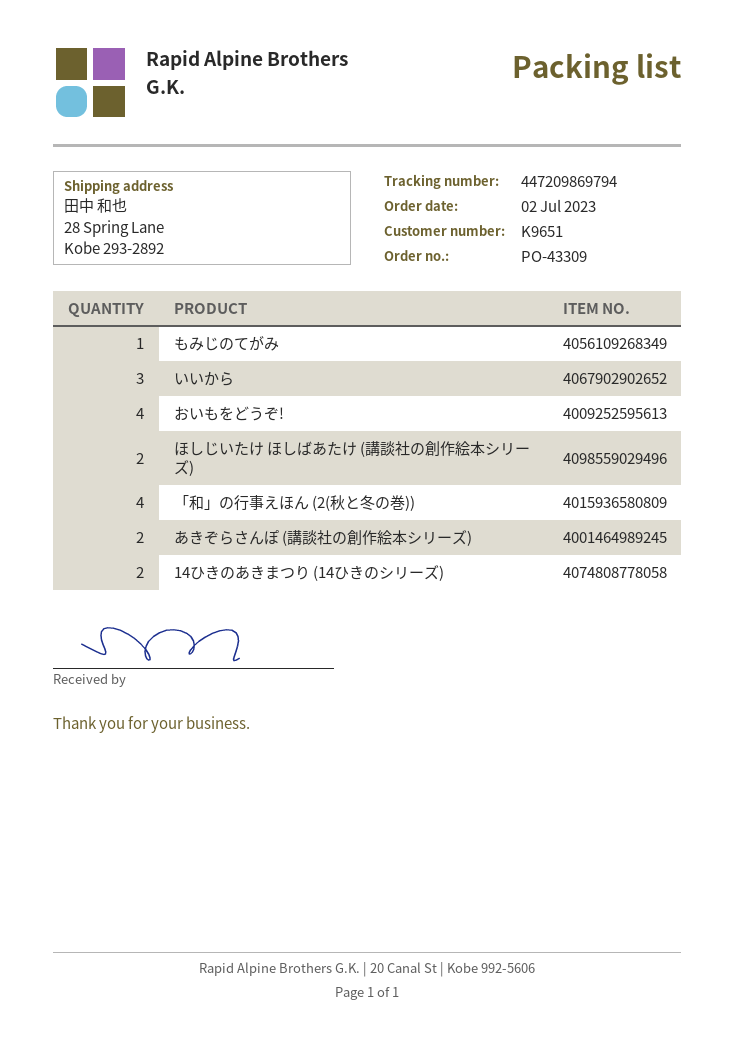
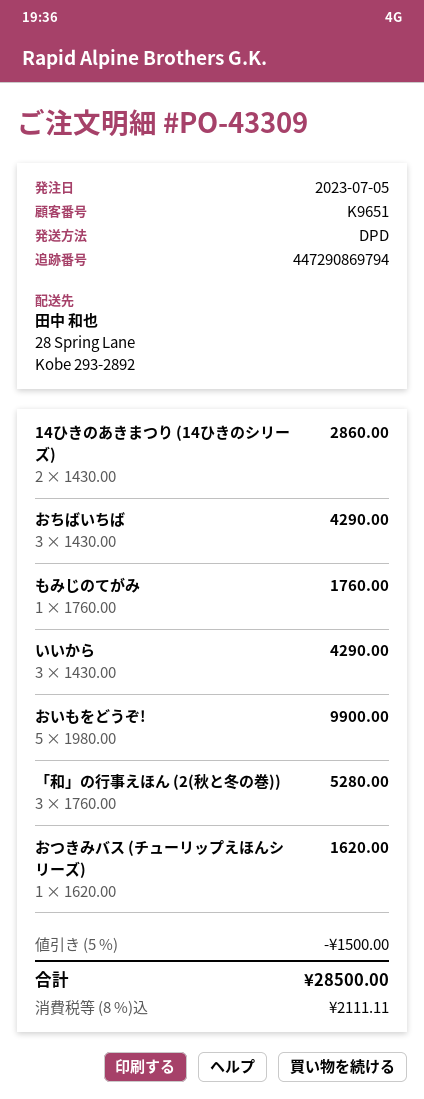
order date: 2023-07-02 -> 2023-07-05
tracking number: 447209869794 -> 447290869794
おいもをどうぞ!: 4 -> 5
ほしじいたけ ほしばあたけ (講談社の創作絵本シリーズ): 2 -> none
「和」の行事えほん (2(秋と冬の巻)): 4 -> 3
あきぞらさんぽ (講談社の創作絵本シリーズ): 2 -> none
おちばいちば: none -> 3
おつきみバス (チューリップえほんシリーズ): none -> 1

